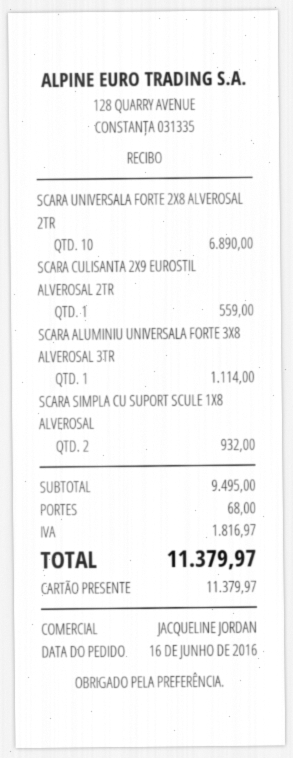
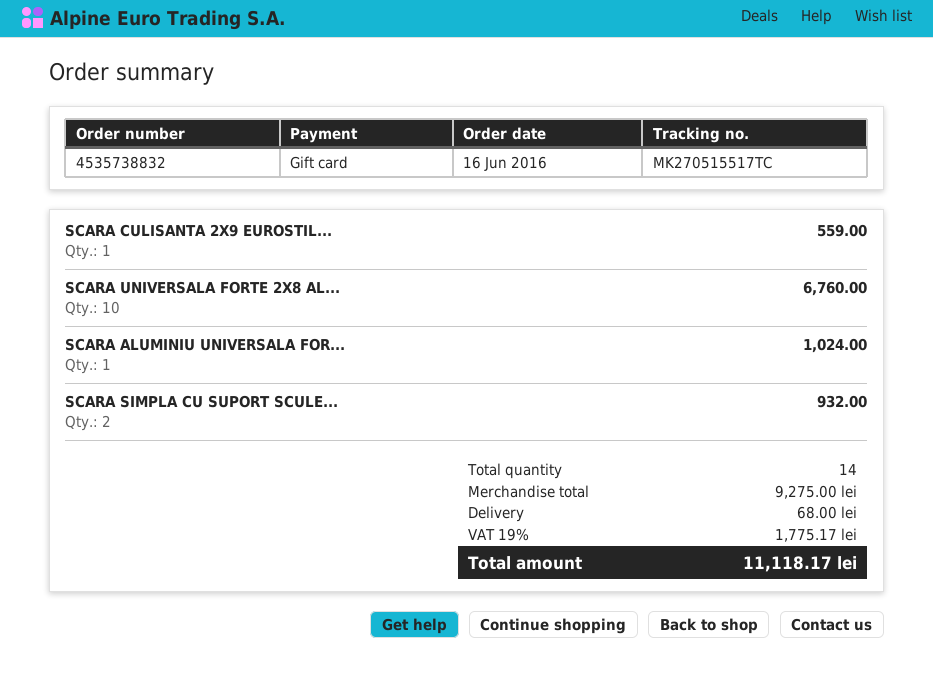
SCARA UNIVERSALA FORTE 2X8 ALVEROSAL 2TR: 10 for 6890.00 -> 10 for 6760.00
SCARA ALUMINIU UNIVERSALA FORTE 3X8 ALVEROSAL 3TR: 1 for 1114.00 -> 1 for 1024.00
subtotal: 9495.00 -> 9275.00
tax: 1816.97 -> 1775.17
total: 11379.97 -> 11118.17

